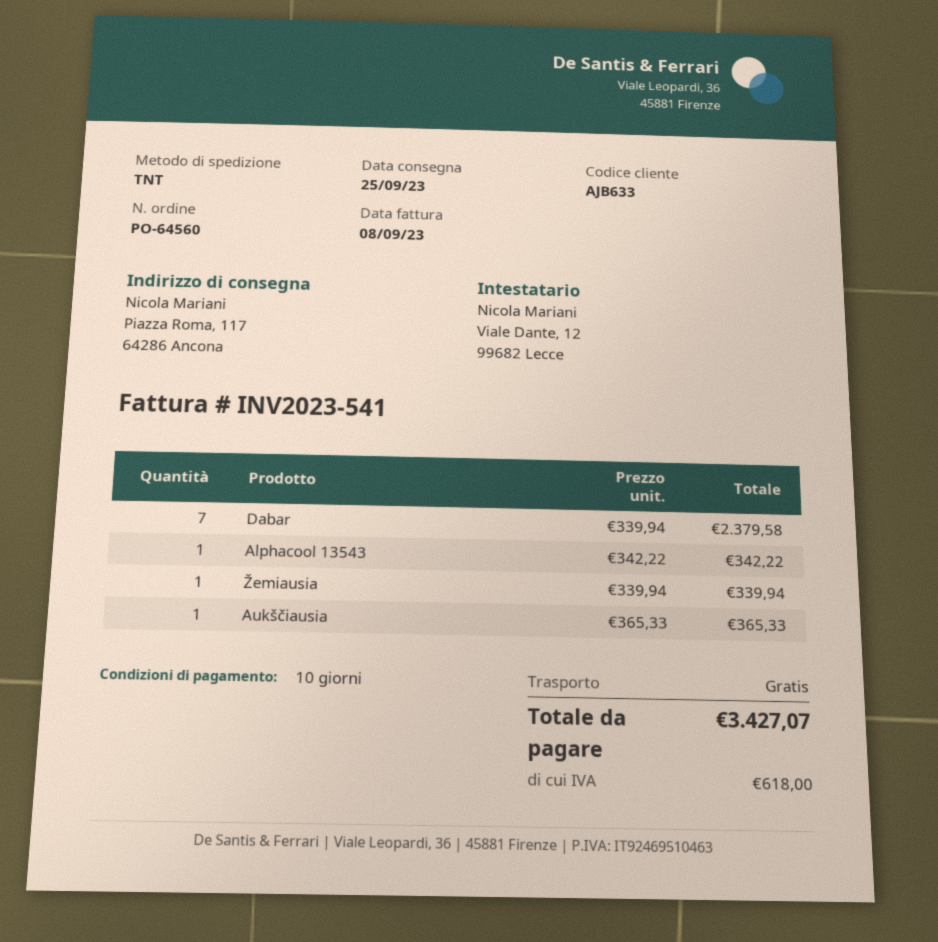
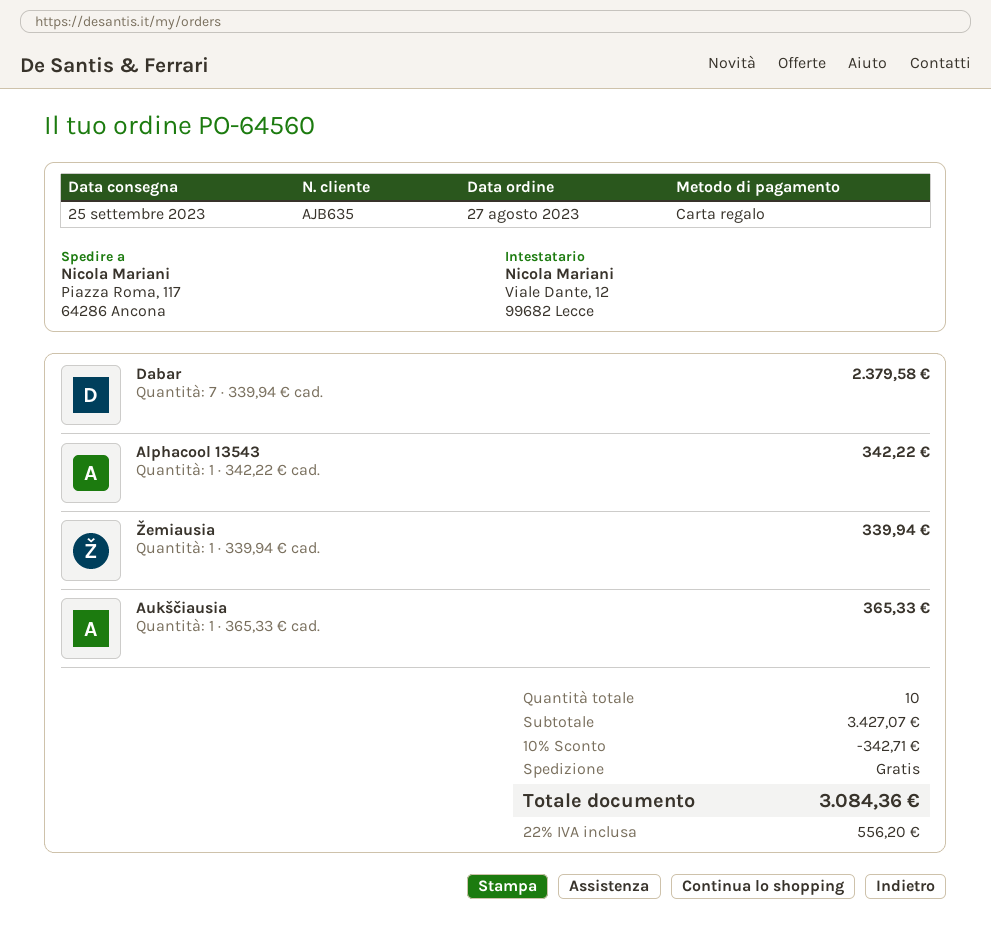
customer number: AJB633 -> AJB635
discount: none -> 10% = 342.71
tax: 618.00 -> 556.20
total: 3427.07 -> 3084.36

